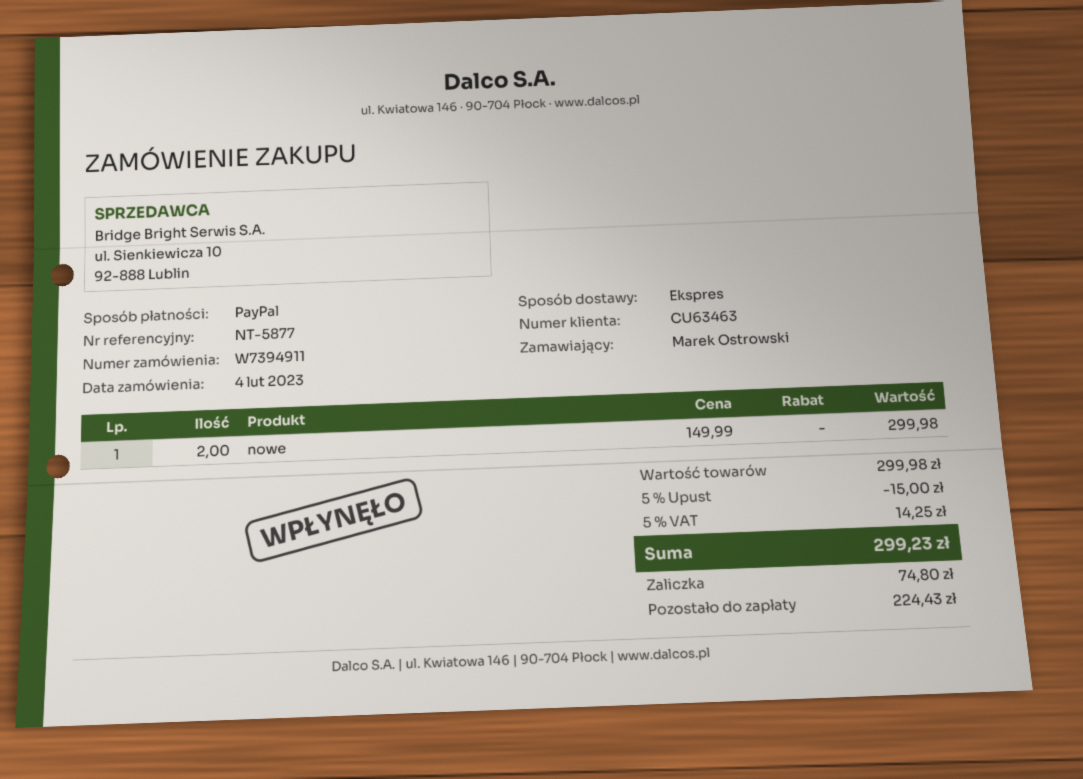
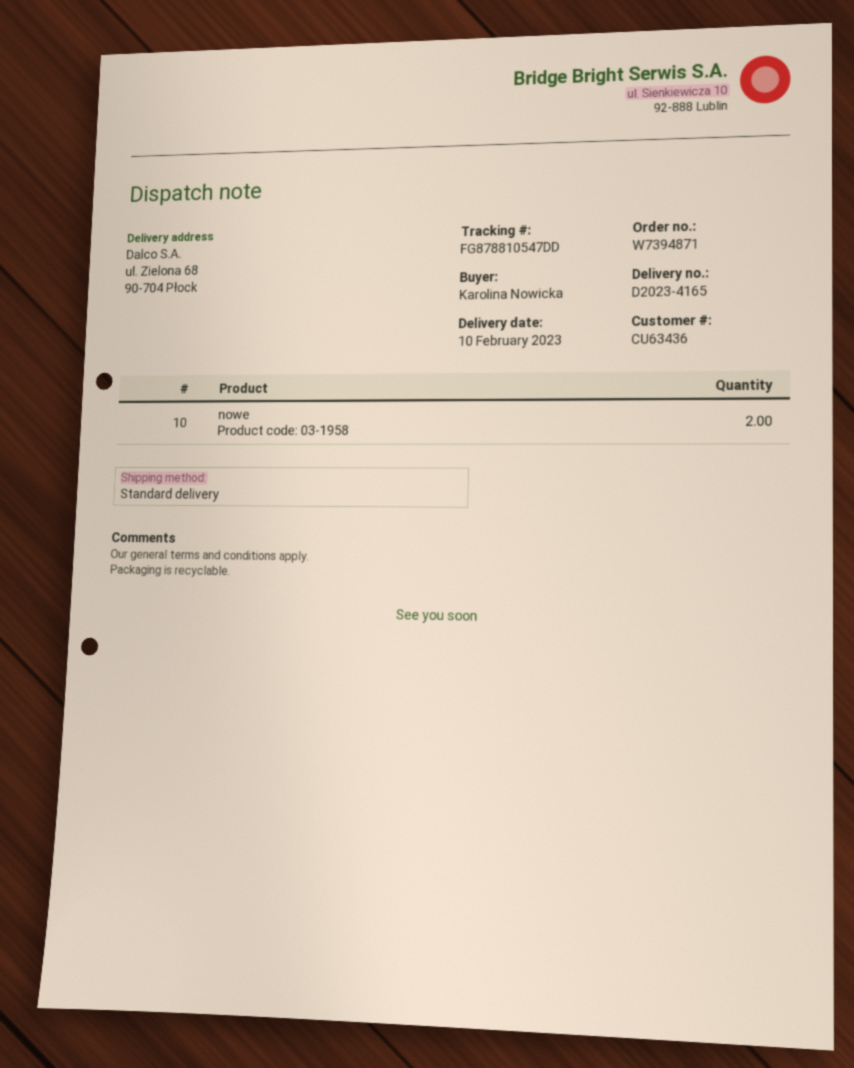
order number: W7394911 -> W7394871
customer number: CU63463 -> CU63436
ordered by: Marek Ostrowski -> Karolina Nowicka
shipping method: express -> standard

